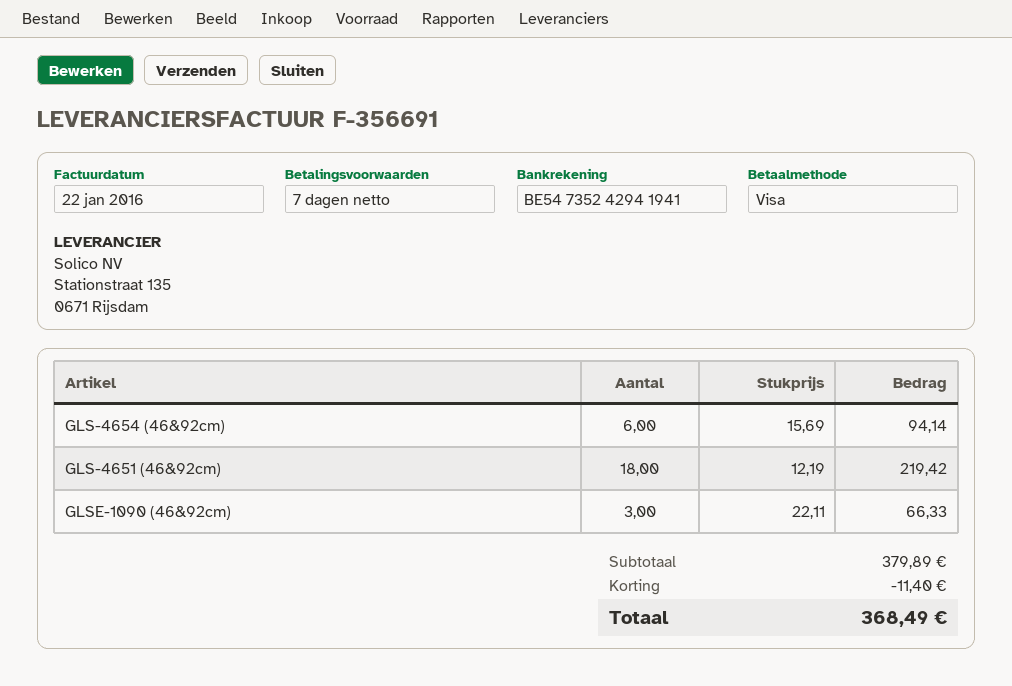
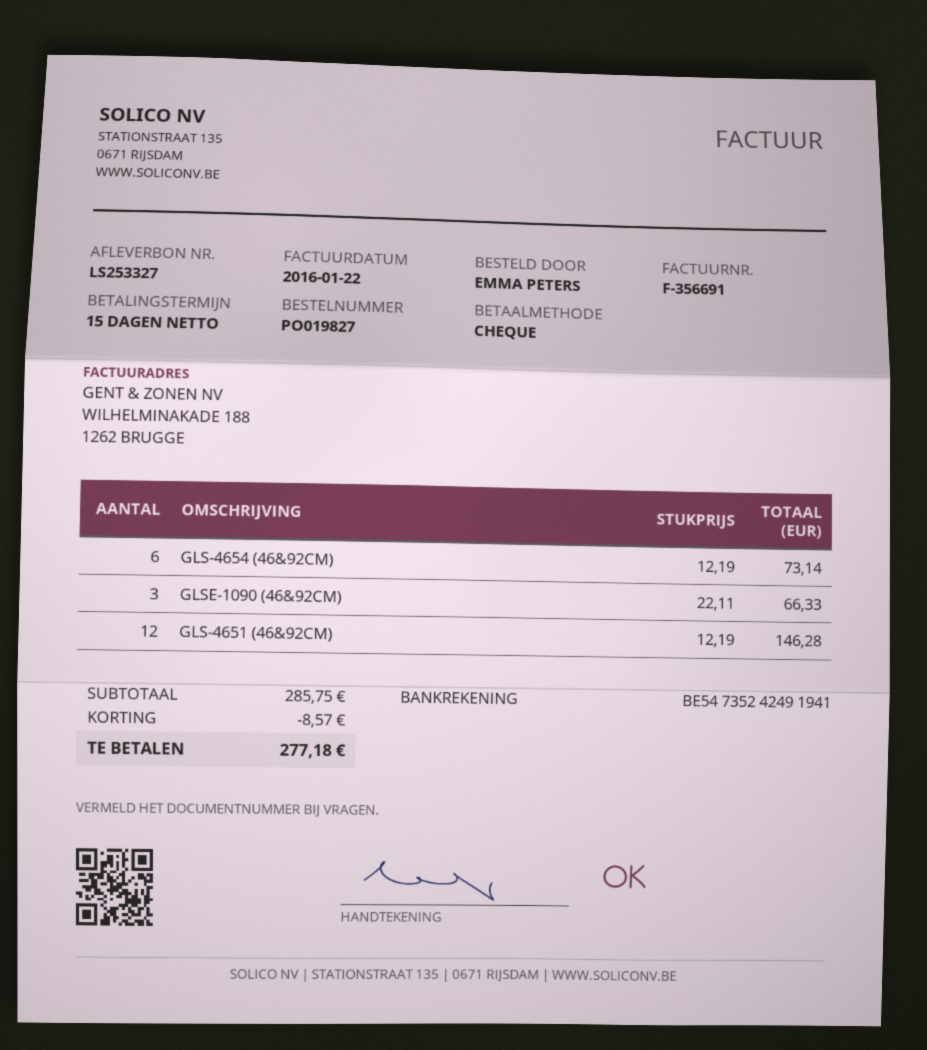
payment terms: 7 days -> 15 days
payment method: Visa -> cheque
bank account: BE54735242941941 -> BE54735242491941
GLS-4654 (46&92cm): 6 x 15.69 = 94.14 -> 6 x 12.19 = 73.14
GLS-4651 (46&92cm): 18 x 12.19 = 219.42 -> 12 x 12.19 = 146.28
subtotal: 379.89 -> 285.75
discount: 11.40 -> 8.57
total: 368.49 -> 277.18

